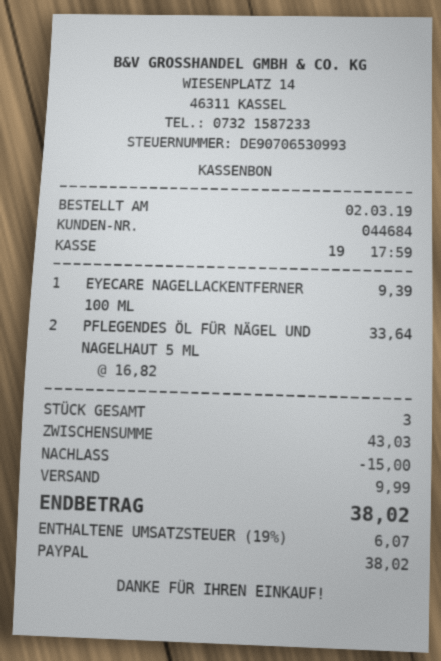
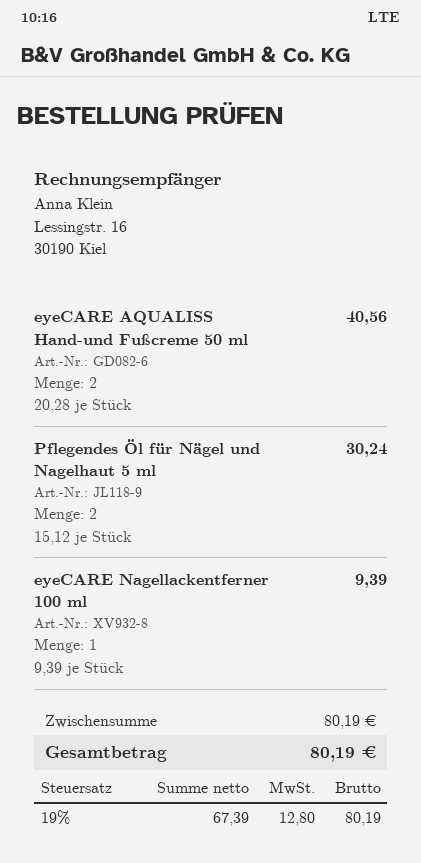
PFLEGENDES ÖL FÜR NÄGEL UND NAGELHAUT 5 ML: 2 x 16.82 = 33.64 -> 2 x 15.12 = 30.24
eyeCARE AQUALISS Hand-und Fußcreme 50 ml: none -> 2 x 20.28 = 40.56
subtotal: 43.03 -> 80.19
discount: 15.00 -> none
shipping: 9.99 -> none
tax: 19% = 6.07 -> 19% = 12.80
total: 38.02 -> 80.19

